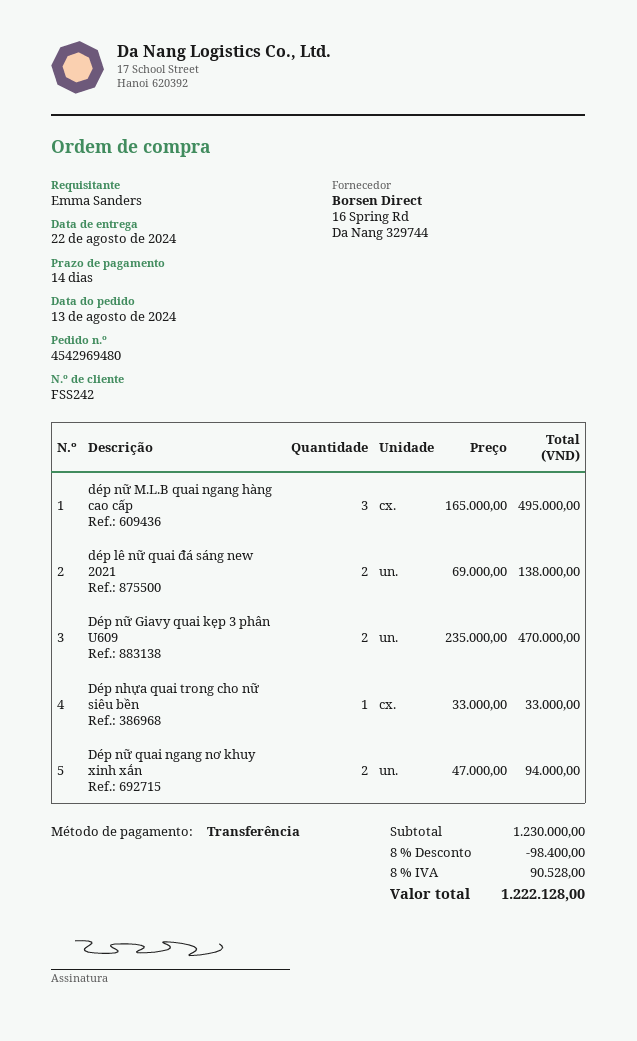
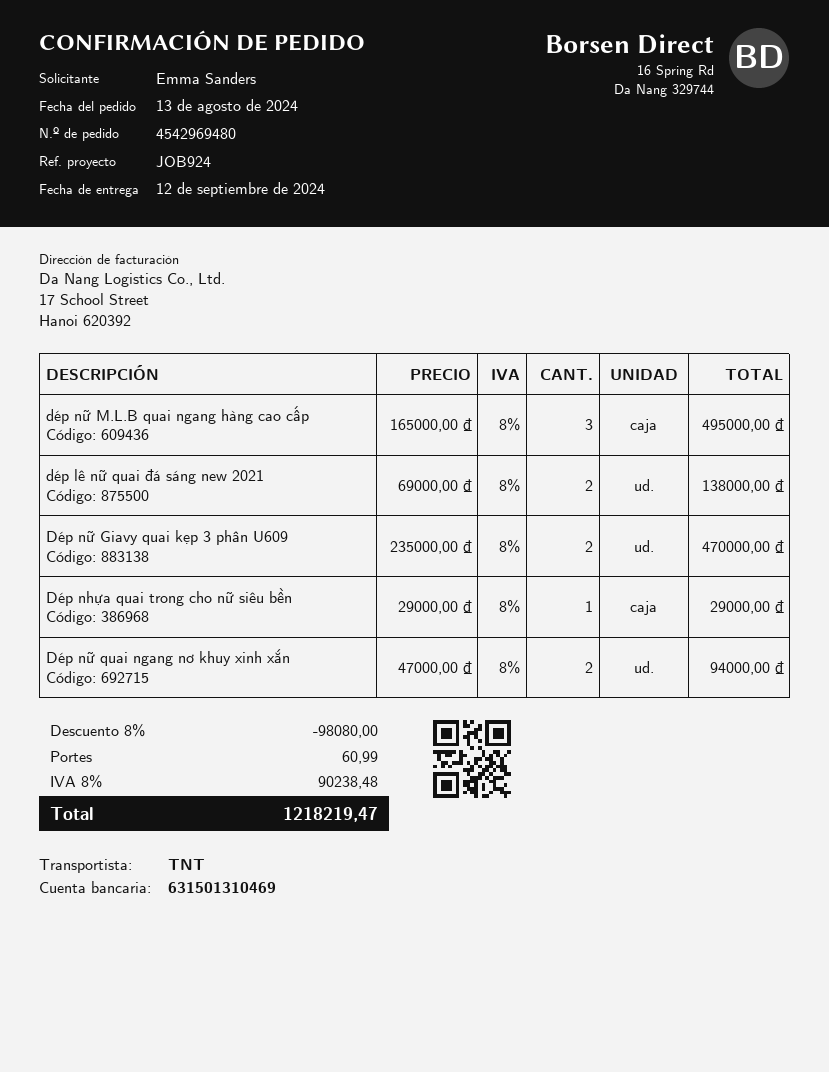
delivery date: 2024-08-22 -> 2024-09-12
Dép nhựa quai trong cho nữ siêu bền: 1 x 33000.00 = 33000.00 -> 1 x 29000.00 = 29000.00
discount: 8% = 98400.00 -> 8% = 98080.00
shipping: none -> 60.99
tax: 8% = 90528.00 -> 8% = 90238.48
total: 1222128.00 -> 1218219.47

